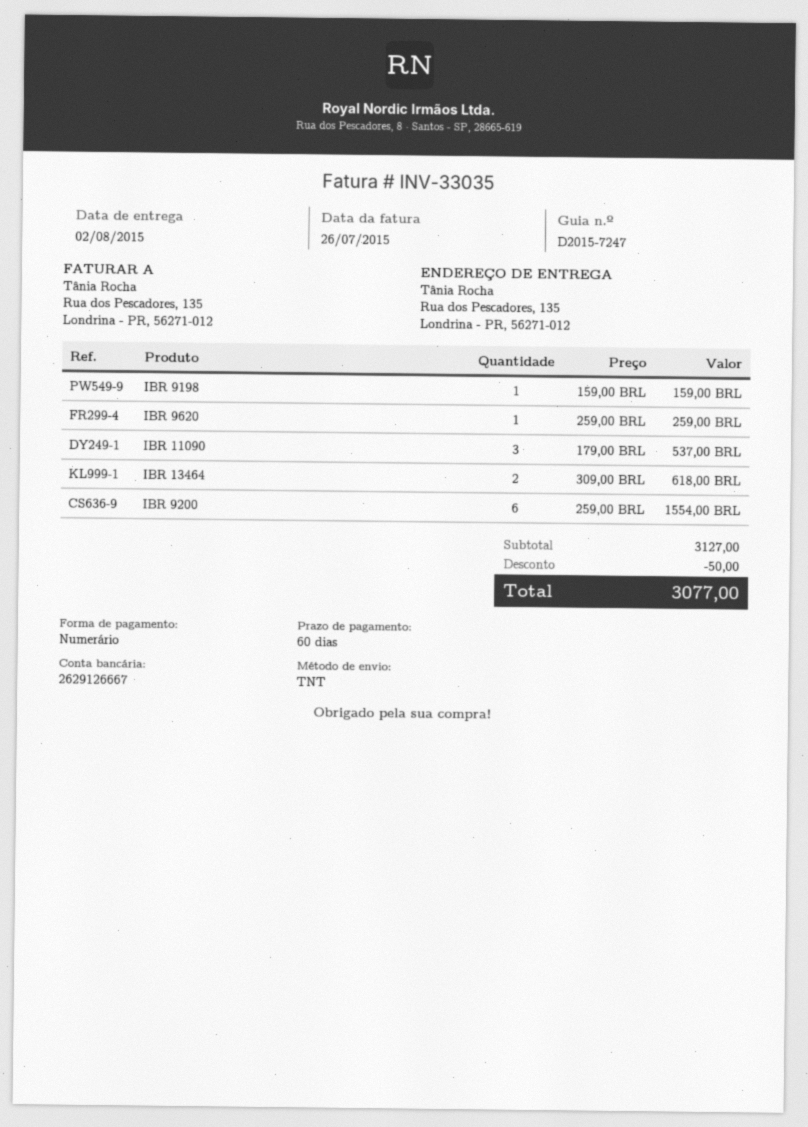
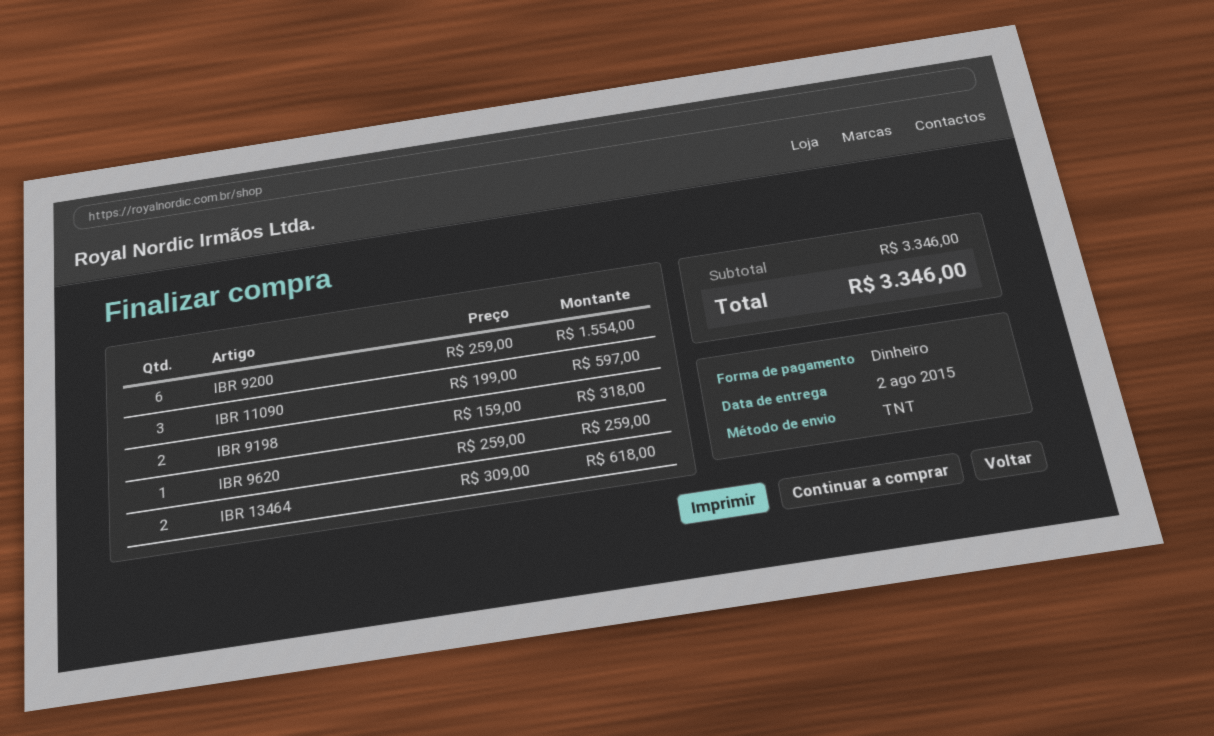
IBR 9198: 1 x 159.00 = 159.00 -> 2 x 159.00 = 318.00
IBR 11090: 3 x 179.00 = 537.00 -> 3 x 199.00 = 597.00
subtotal: 3127.00 -> 3346.00
discount: 50.00 -> none
total: 3077.00 -> 3346.00

